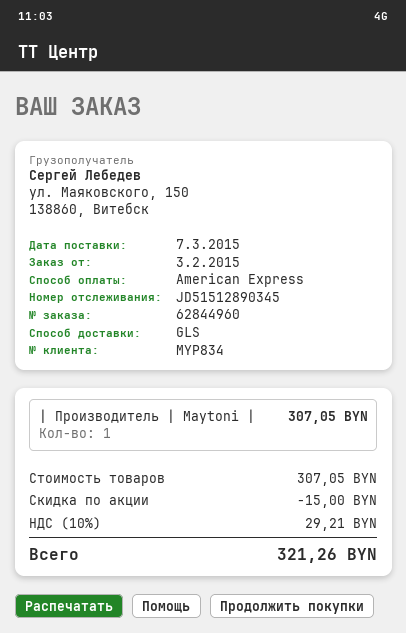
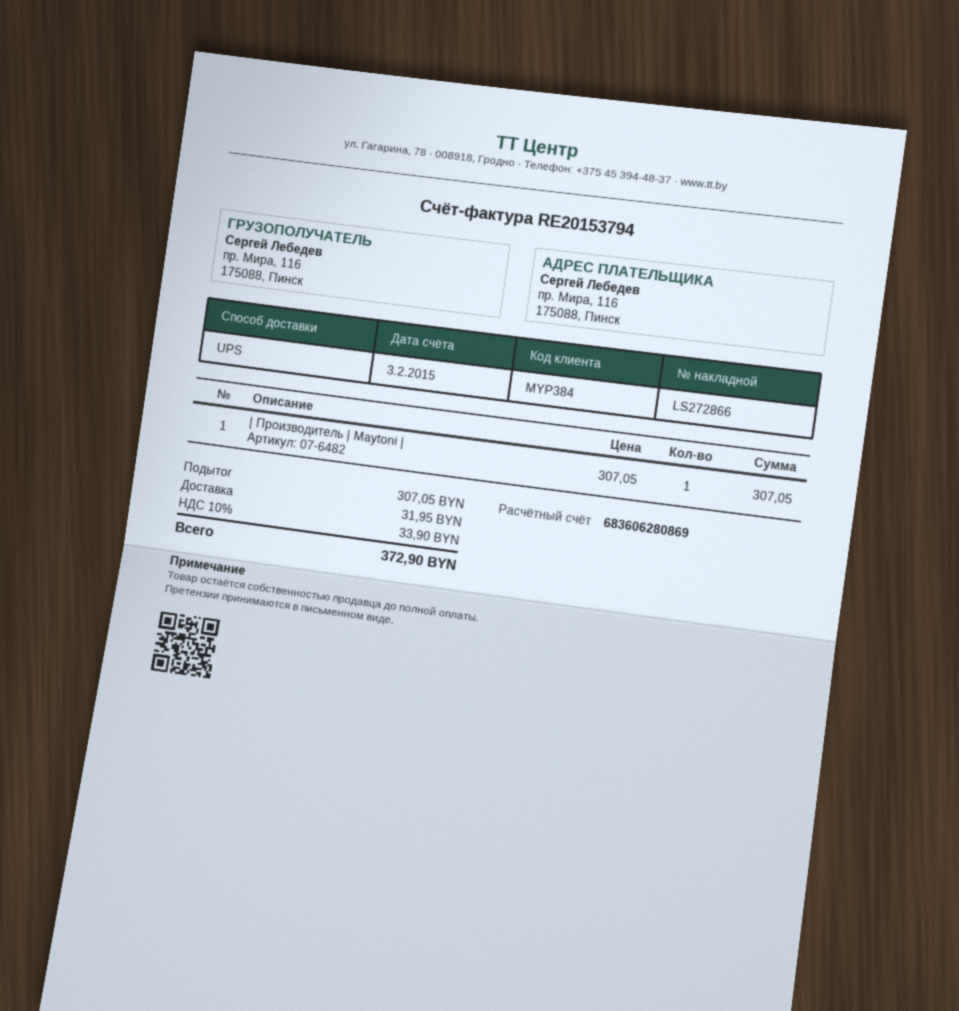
customer number: MYP834 -> MYP384
shipping method: GLS -> UPS
ship to: ул. Маяковского, 150, 138860, Витебск -> пр. Мира, 116, 175088, Пинск
discount: 15.00 -> none
shipping: none -> 31.95
tax: 10% = 29.21 -> 10% = 33.90
total: 321.26 -> 372.90

